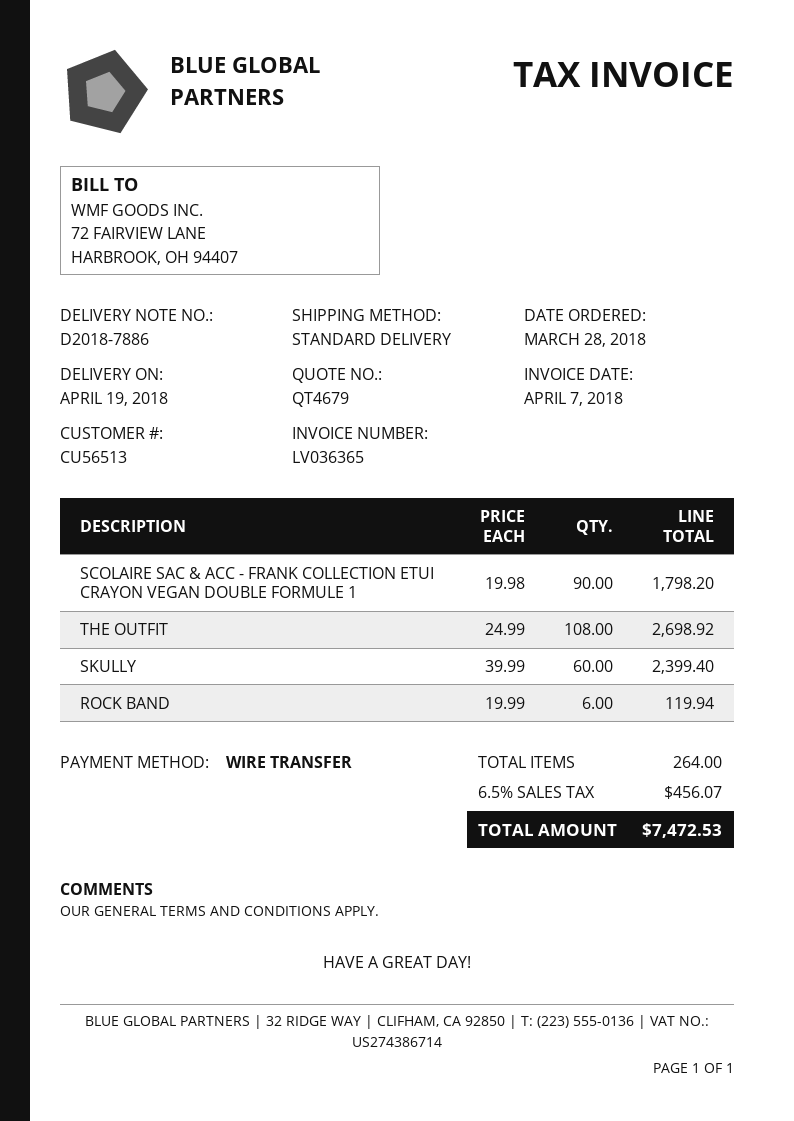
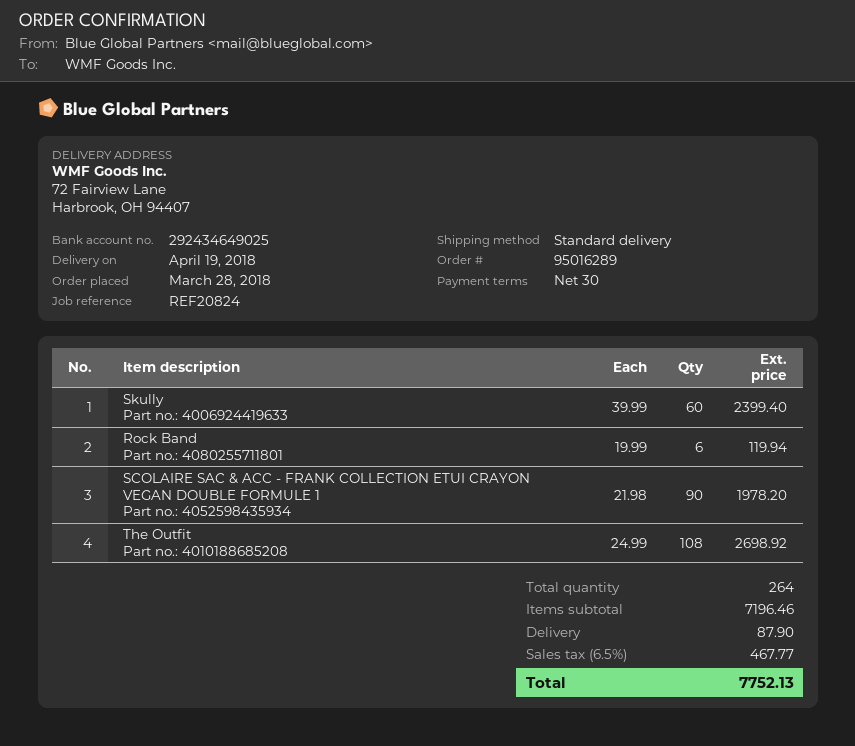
SCOLAIRE SAC & ACC - FRANK COLLECTION ETUI CRAYON VEGAN DOUBLE FORMULE 1: 90 x 19.98 = 1798.20 -> 90 x 21.98 = 1978.20
shipping: none -> 87.90
tax: 6.5% = 456.07 -> 6.5% = 467.77
total: 7472.53 -> 7752.13

